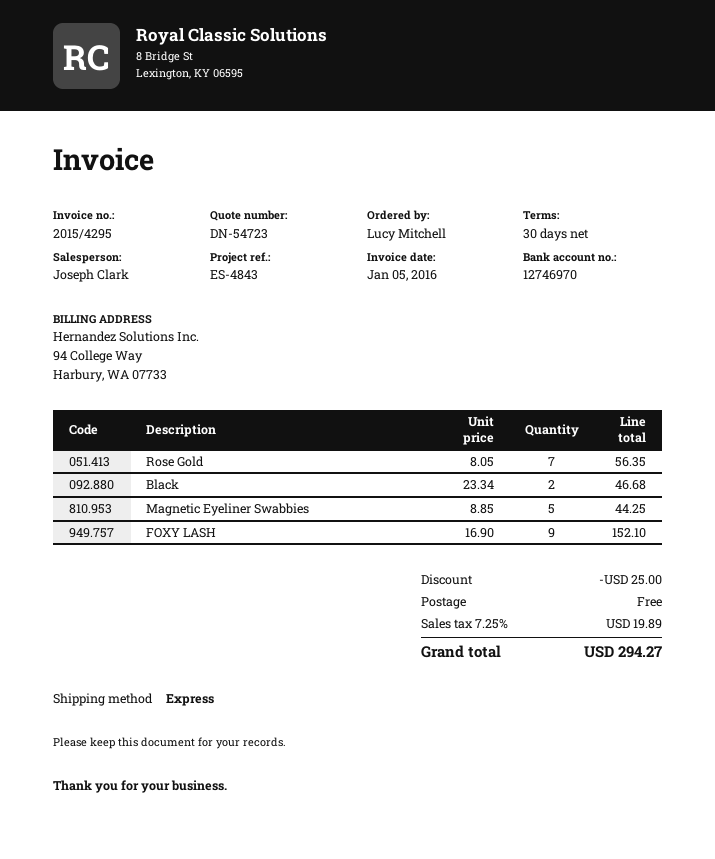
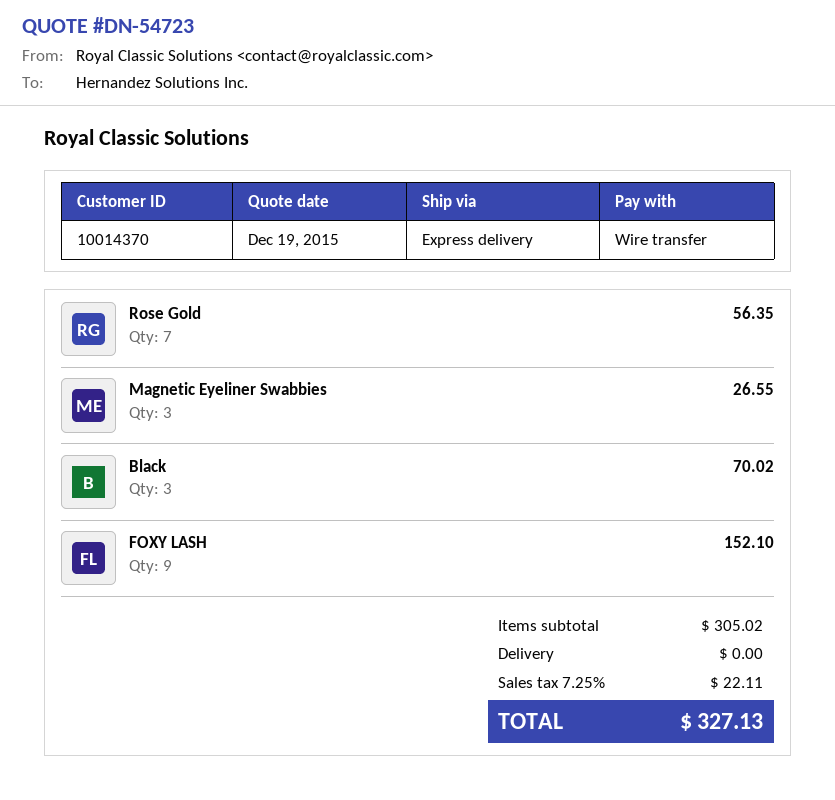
Black: 2 for 46.68 -> 3 for 70.02
Magnetic Eyeliner Swabbies: 5 for 44.25 -> 3 for 26.55
discount: 25.00 -> none
tax: 7.25% = 19.89 -> 7.25% = 22.11
total: 294.27 -> 327.13

